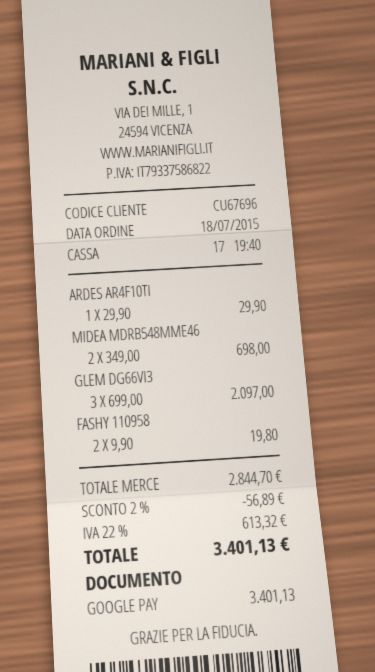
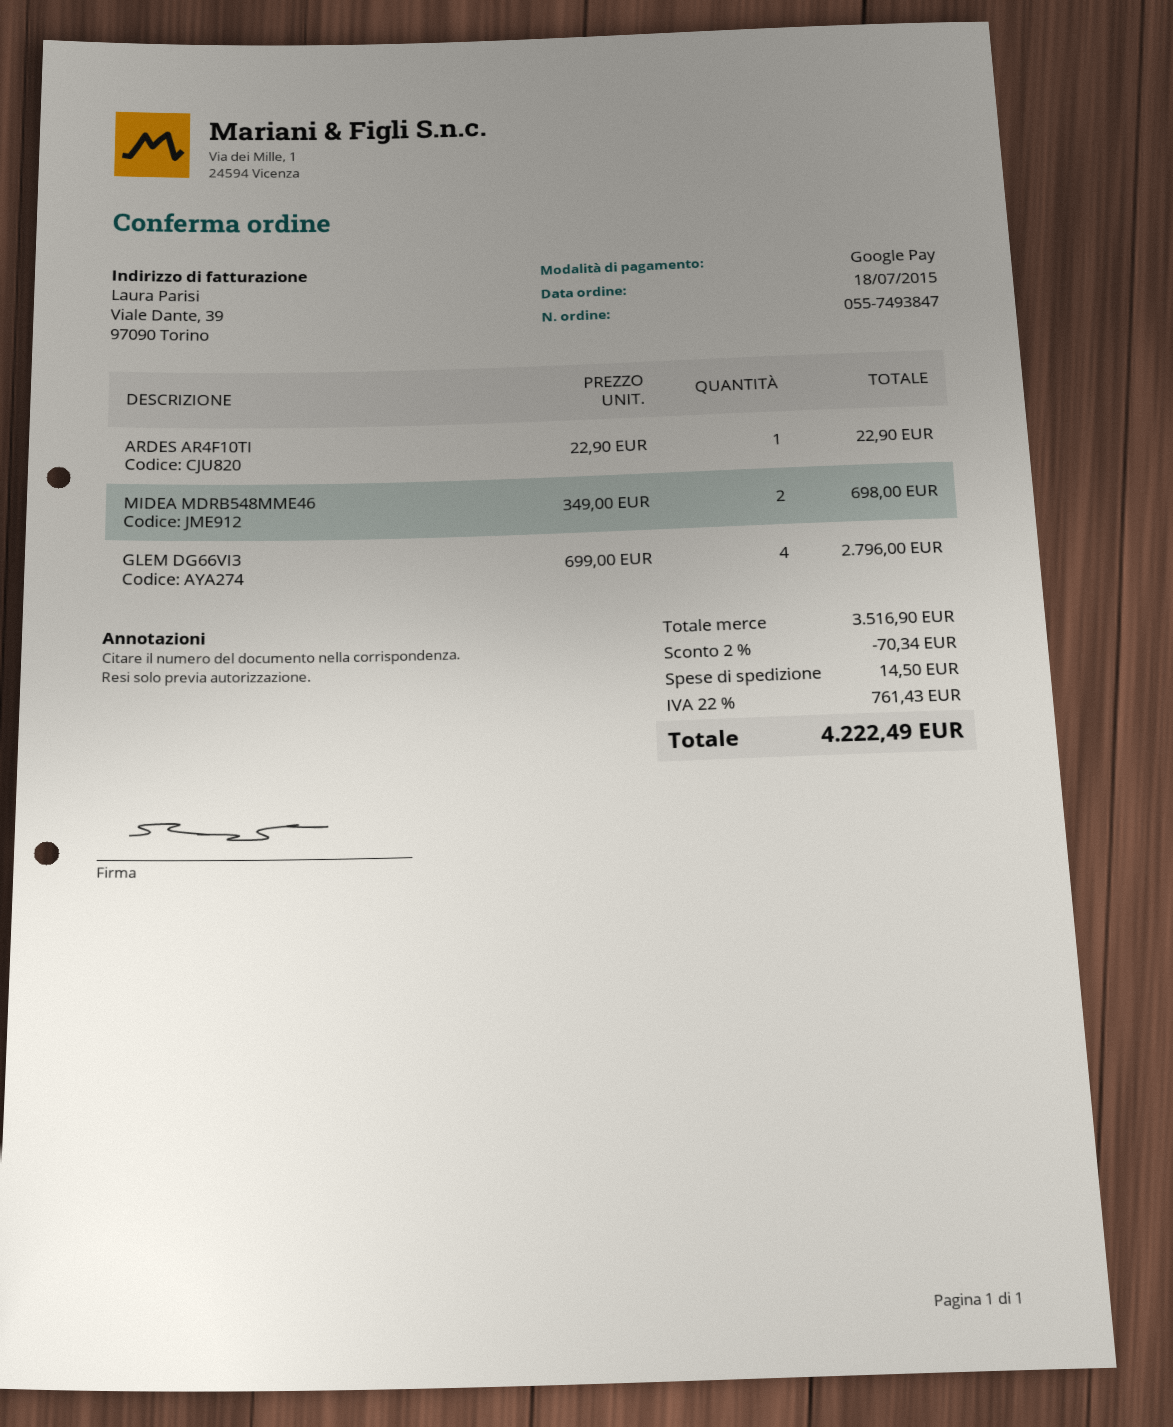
ARDES AR4F10TI: 1 x 29.90 = 29.90 -> 1 x 22.90 = 22.90
GLEM DG66VI3: 3 x 699.00 = 2097.00 -> 4 x 699.00 = 2796.00
FASHY 110958: 2 x 9.90 = 19.80 -> none
subtotal: 2844.70 -> 3516.90
discount: 2% = 56.89 -> 2% = 70.34
shipping: none -> 14.50
tax: 22% = 613.32 -> 22% = 761.43
total: 3401.13 -> 4222.49

